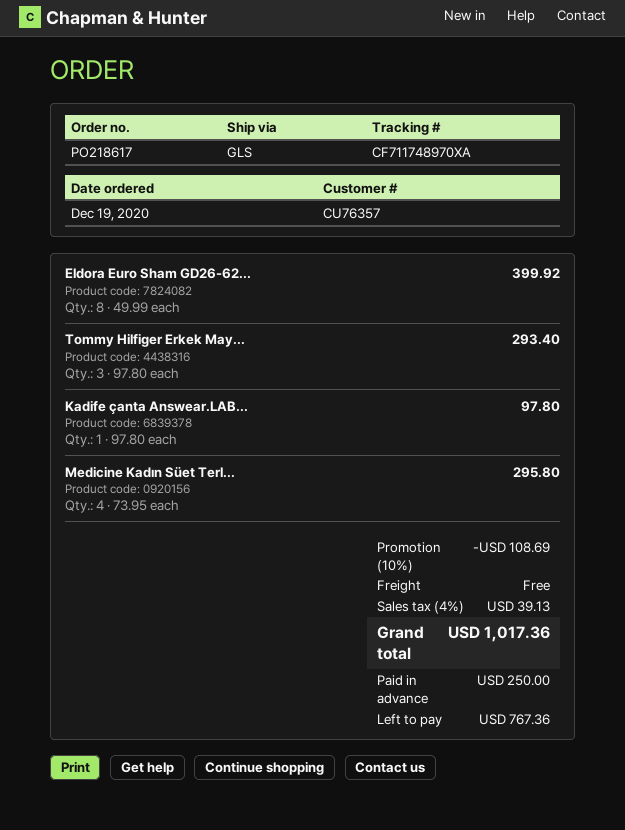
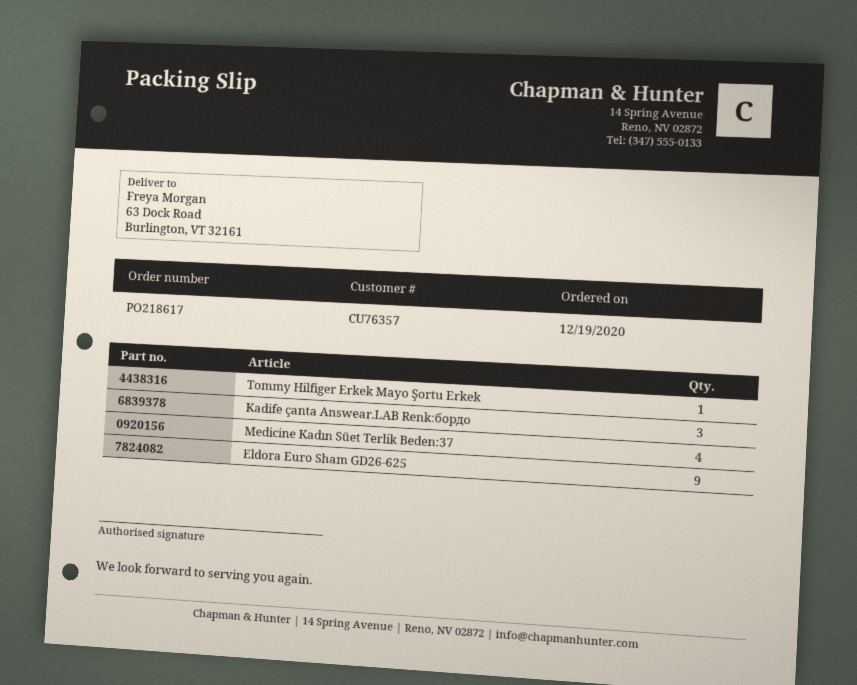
Eldora Euro Sham GD26-62...: 8 -> 9
Tommy Hilfiger Erkek May...: 3 -> 1
Kadife çanta Answear.LAB...: 1 -> 3

